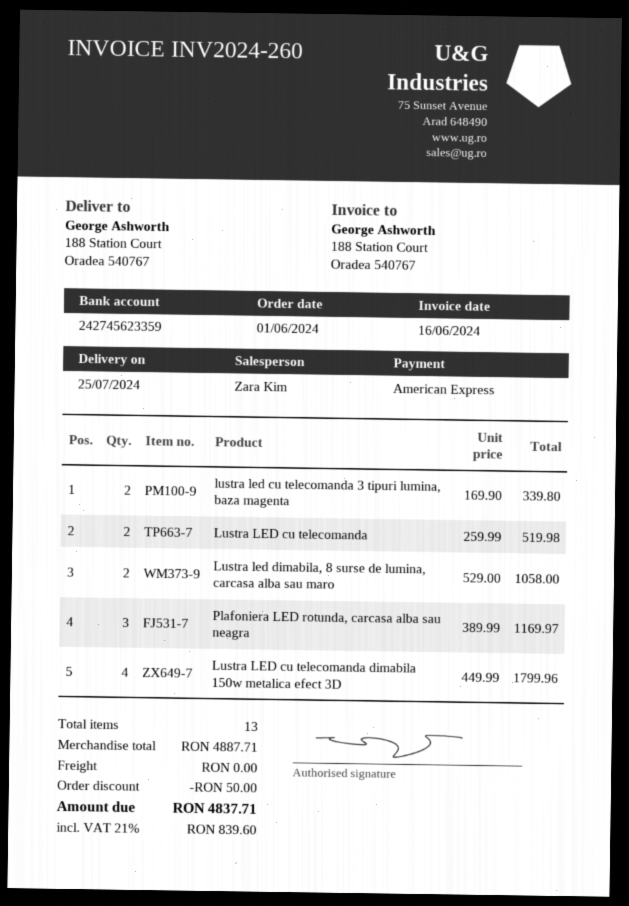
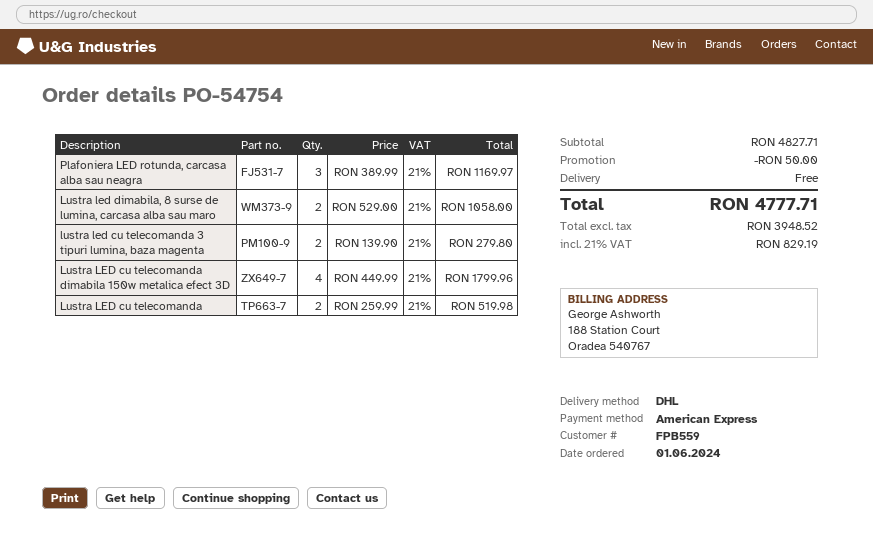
lustra led cu telecomanda 3 tipuri lumina, baza magenta: 2 x 169.90 = 339.80 -> 2 x 139.90 = 279.80
subtotal: 4887.71 -> 4827.71
tax: 21% = 839.60 -> 21% = 829.19
total: 4837.71 -> 4777.71

